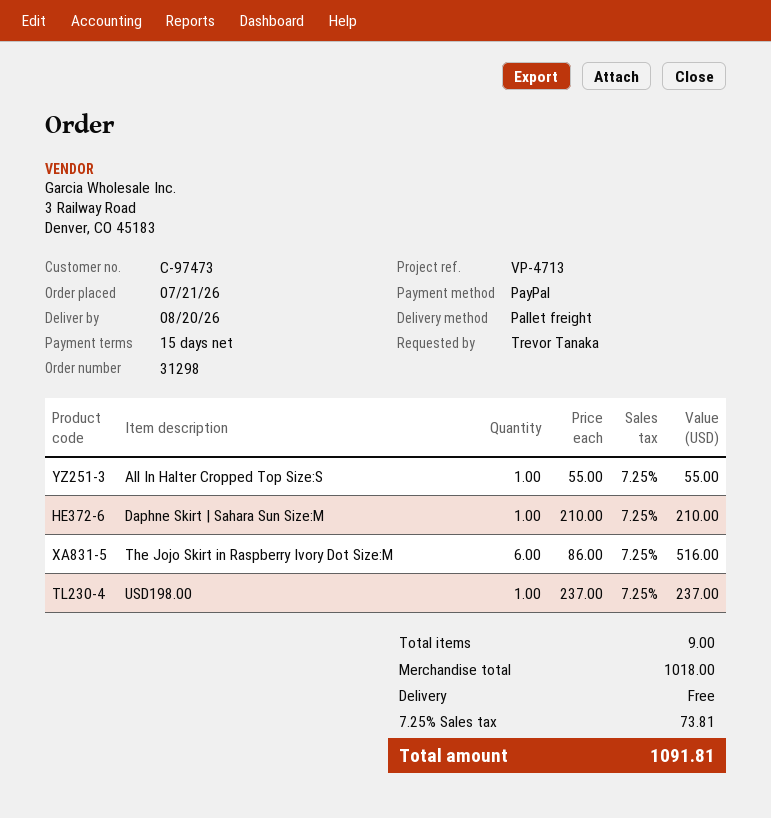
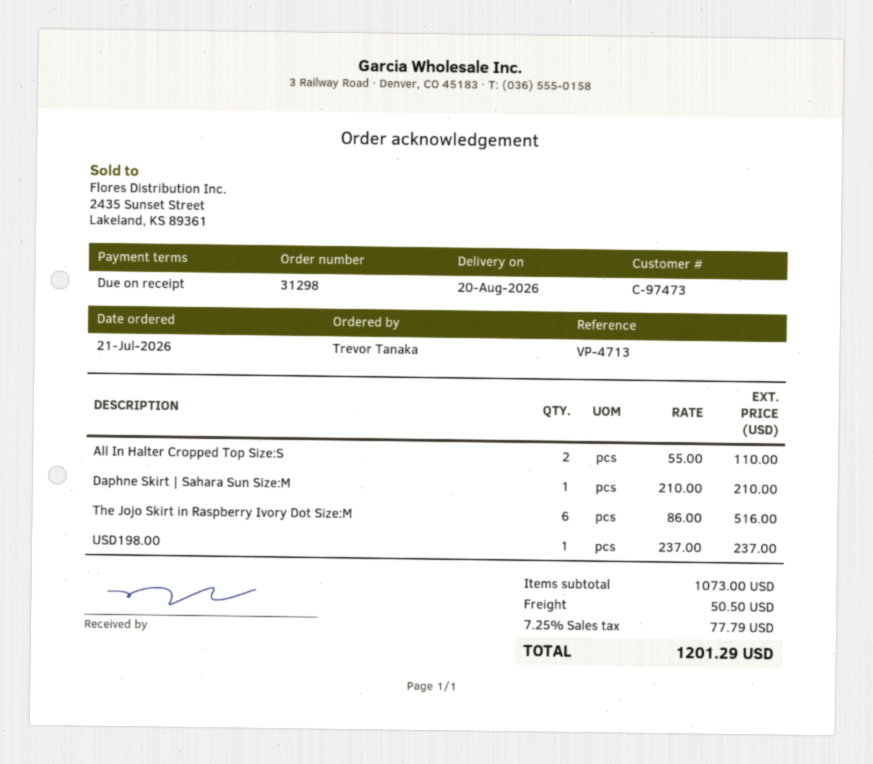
payment terms: 15 days -> on receipt
All In Halter Cropped Top Size:S: 1 x 55.00 = 55.00 -> 2 x 55.00 = 110.00
subtotal: 1018.00 -> 1073.00
shipping: 0.00 -> 50.50
tax: 7.25% = 73.81 -> 7.25% = 77.79
total: 1091.81 -> 1201.29

